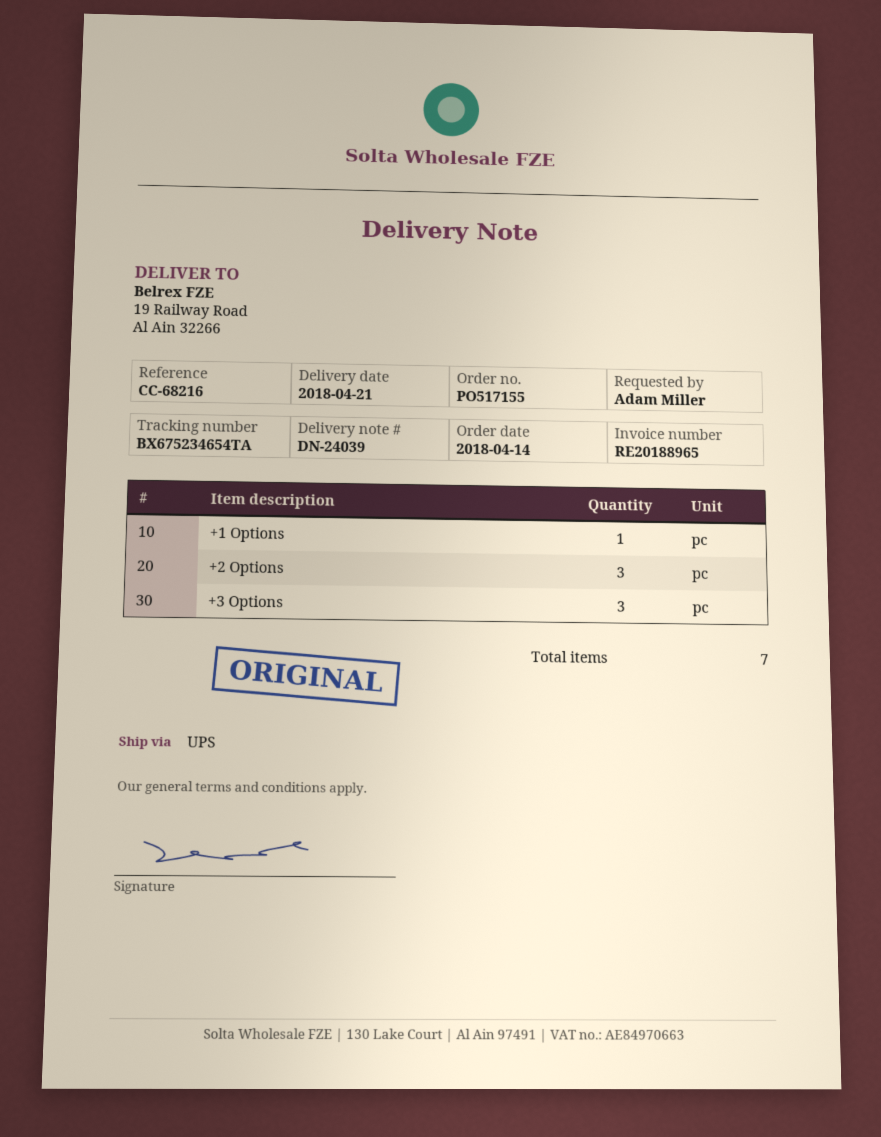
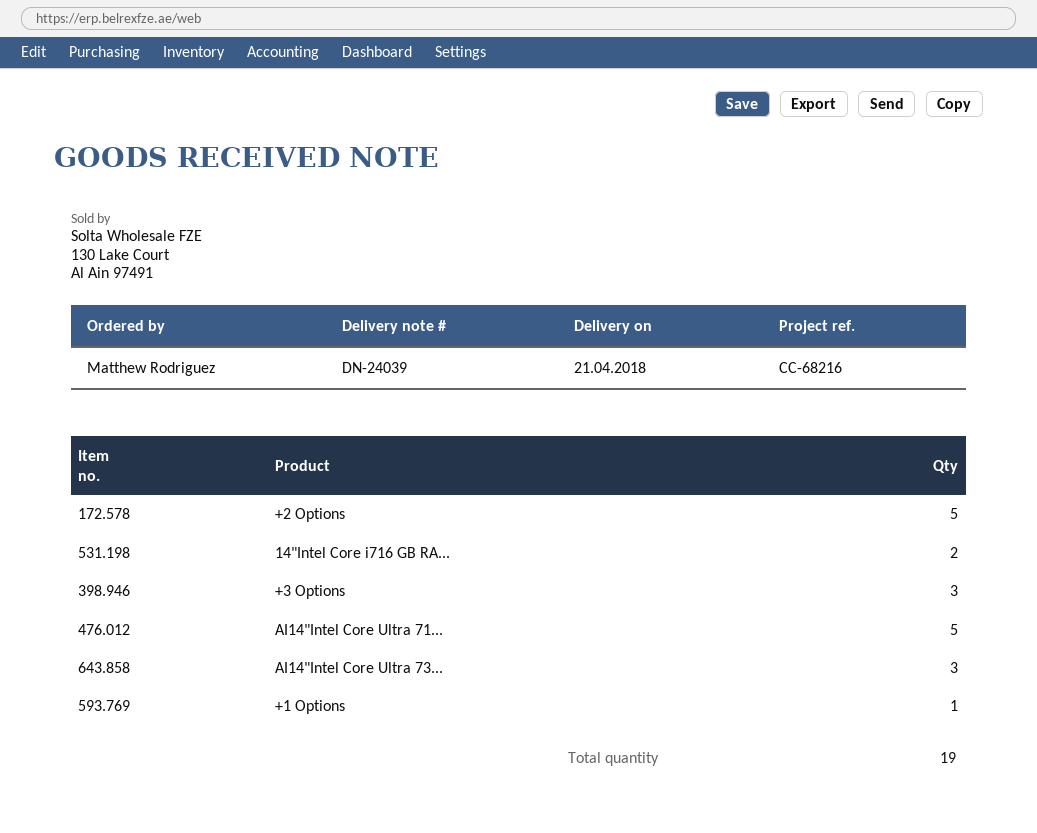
ordered by: Adam Miller -> Matthew Rodriguez
+2 Options: 3 -> 5
14"Intel Core i716 GB RA...: none -> 2
AI14"Intel Core Ultra 71...: none -> 5
AI14"Intel Core Ultra 73...: none -> 3
total quantity: 7 -> 19

